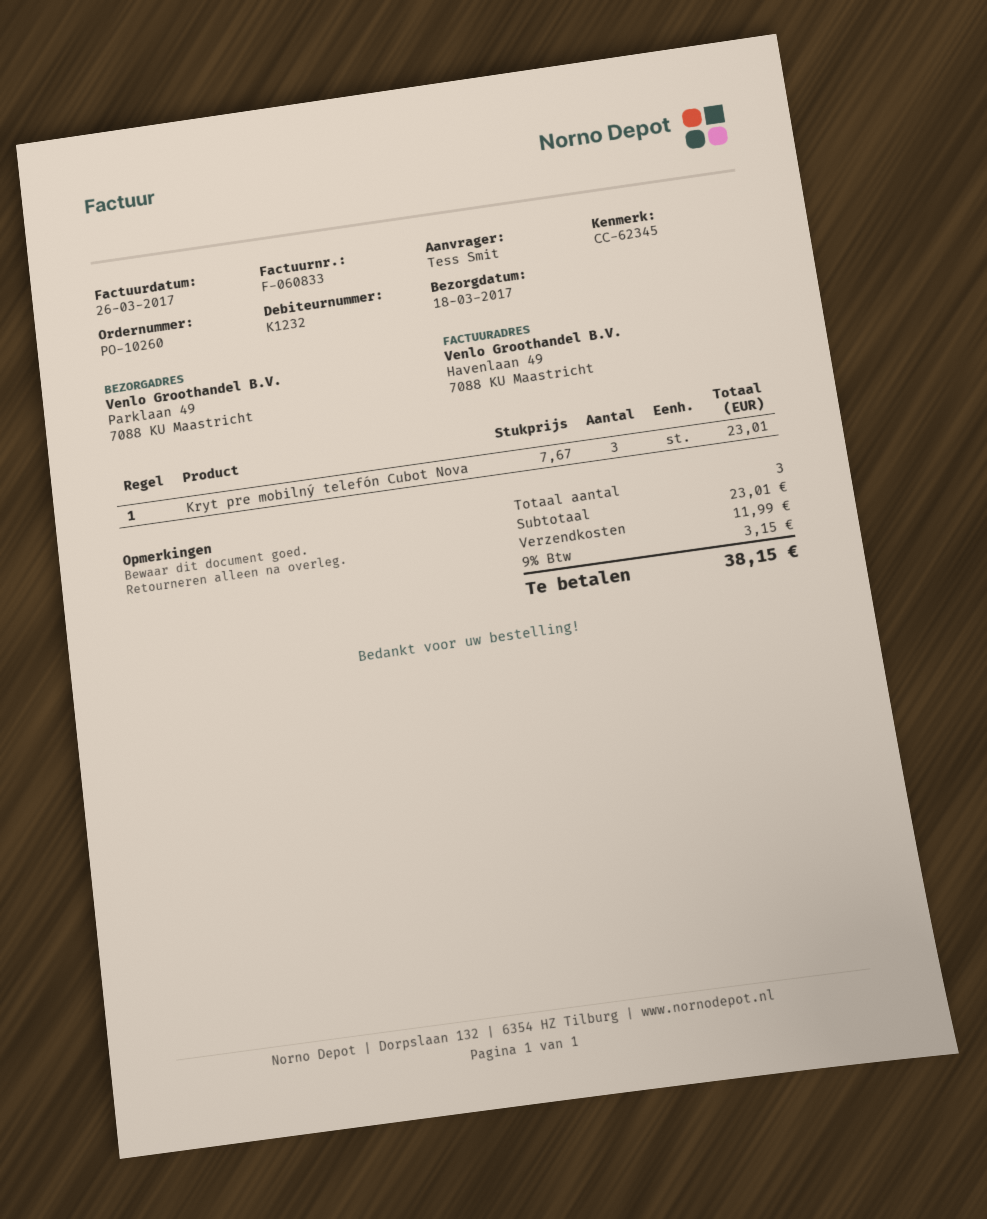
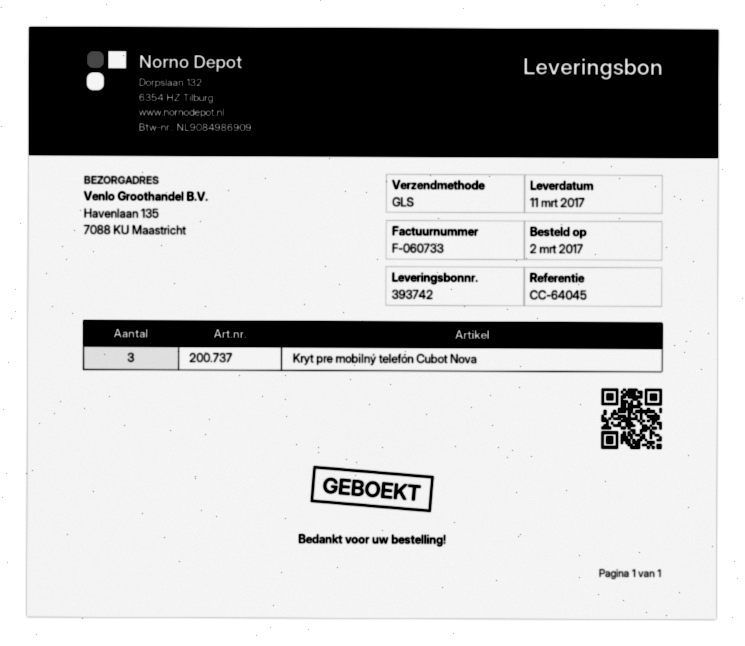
delivery date: 2017-03-18 -> 2017-03-11
invoice number: F-060833 -> F-060733
reference: CC-62345 -> CC-64045
ship to: Parklaan 49, 7088 KU Maastricht -> Havenlaan 135, 7088 KU Maastricht

